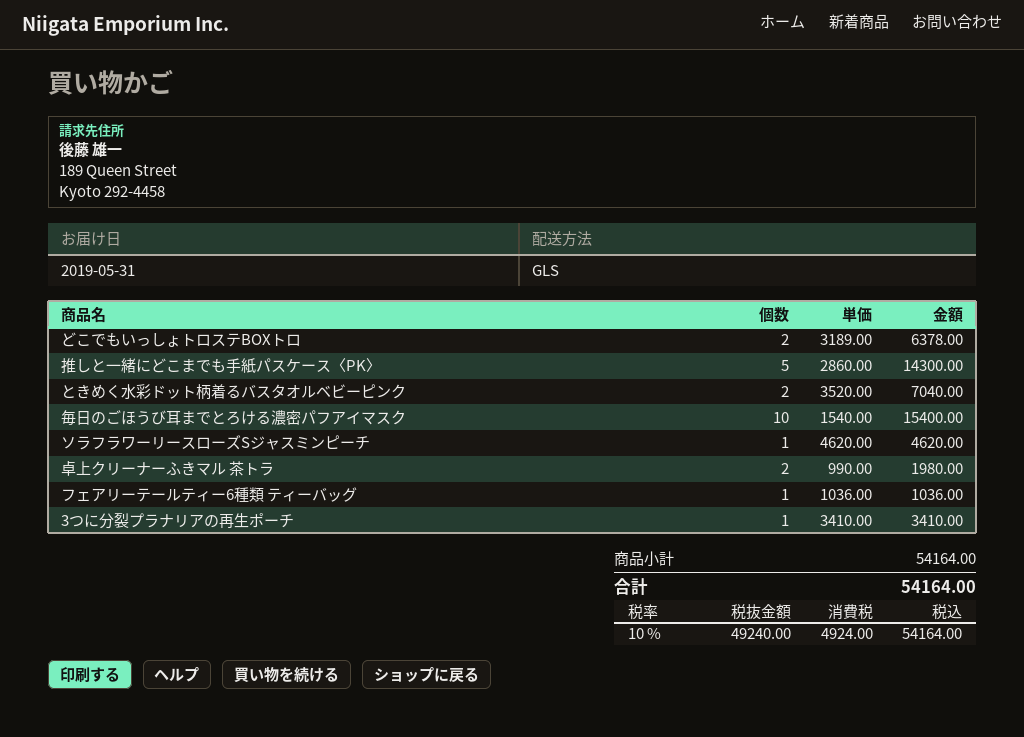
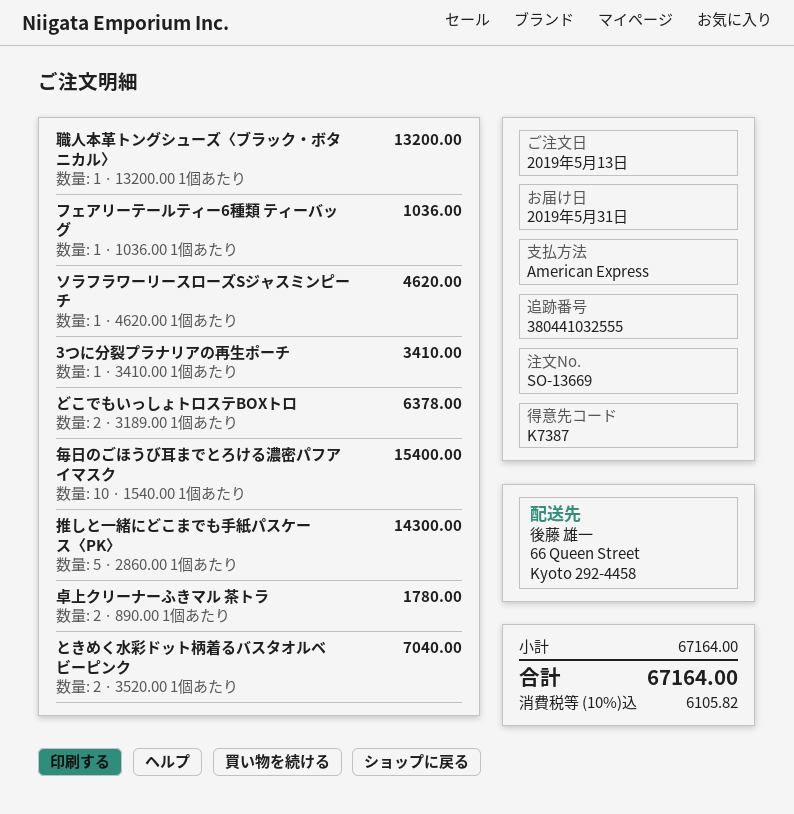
卓上クリーナーふきマル 茶トラ: 2 x 990.00 = 1980.00 -> 2 x 890.00 = 1780.00
職人本革トングシューズ〈ブラック・ボタニカル〉: none -> 1 x 13200.00 = 13200.00
subtotal: 54164.00 -> 67164.00
tax: 10% = 4924.00 -> 10% = 6105.82
total: 54164.00 -> 67164.00

